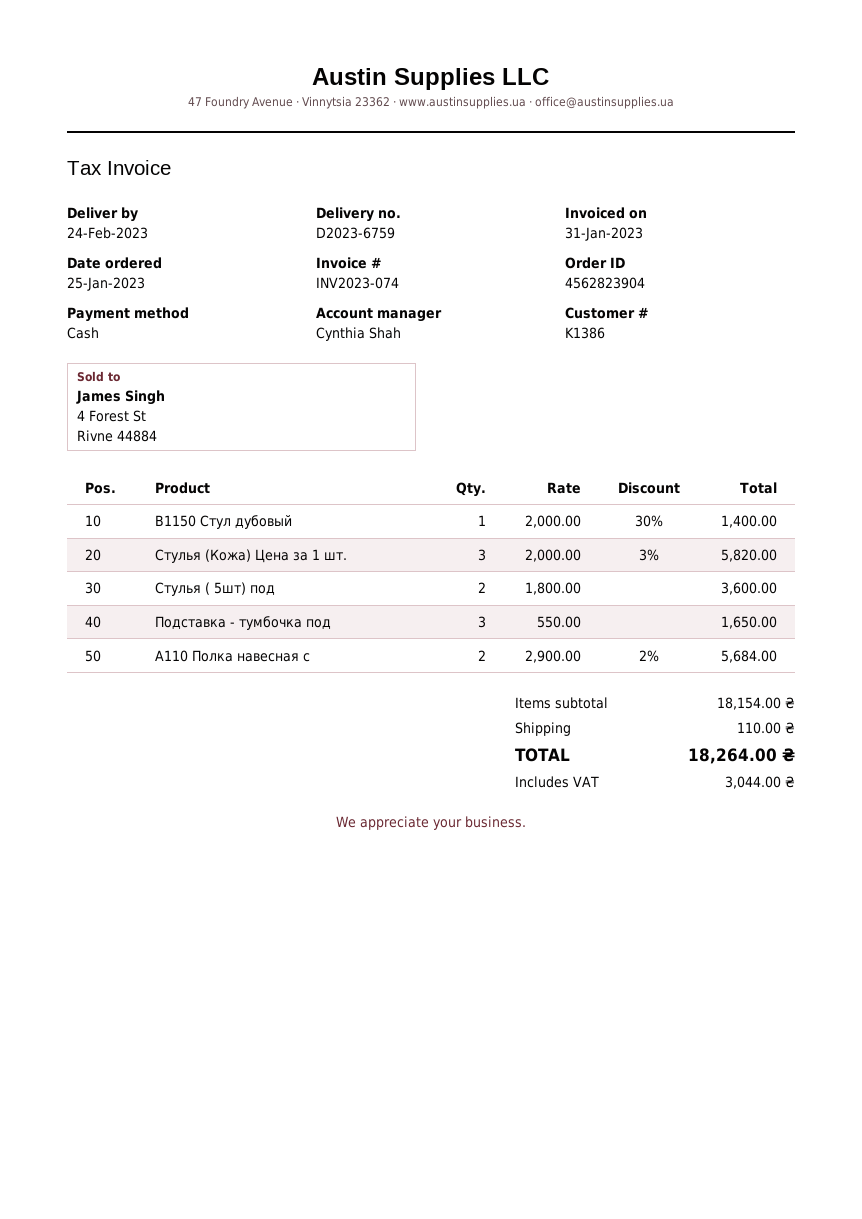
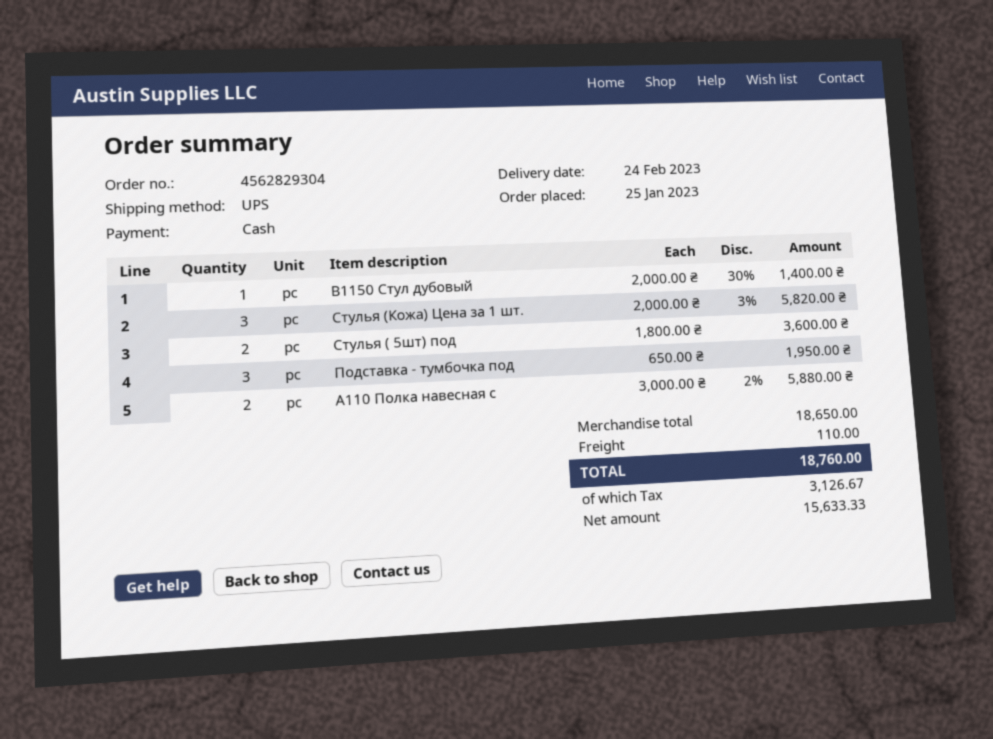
order number: 4562823904 -> 4562829304
Подставка - тумбочка под: 3 x 550.00 = 1650.00 -> 3 x 650.00 = 1950.00
А110 Полка навесная с: 2 x 2900.00 - 2% = 5684.00 -> 2 x 3000.00 - 2% = 5880.00
subtotal: 18154.00 -> 18650.00
tax: 3044.00 -> 3126.67
total: 18264.00 -> 18760.00

